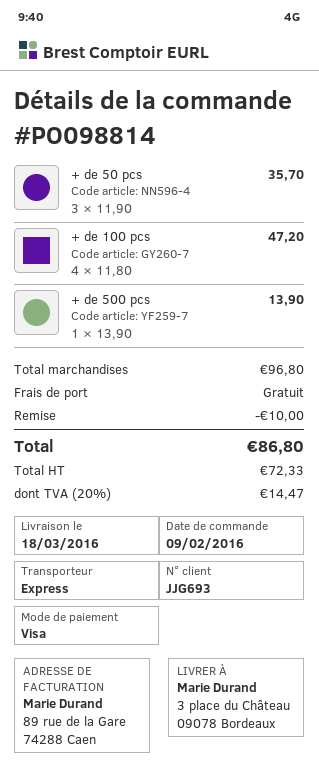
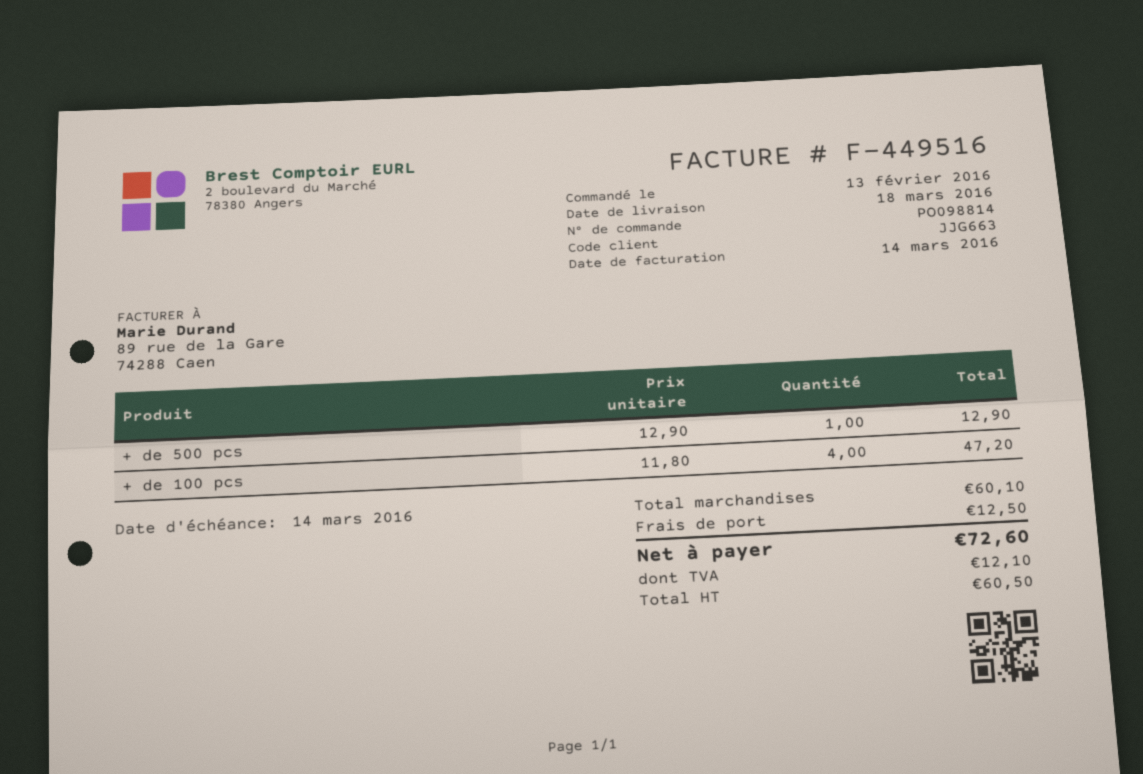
order date: 2016-02-09 -> 2016-02-13
customer number: JJG693 -> JJG663
+ de 50 pcs: 3 x 11.90 = 35.70 -> none
+ de 500 pcs: 1 x 13.90 = 13.90 -> 1 x 12.90 = 12.90
subtotal: 96.80 -> 60.10
discount: 10.00 -> none
shipping: 0.00 -> 12.50
net: 72.33 -> 60.50
tax: 14.47 -> 12.10
total: 86.80 -> 72.60

